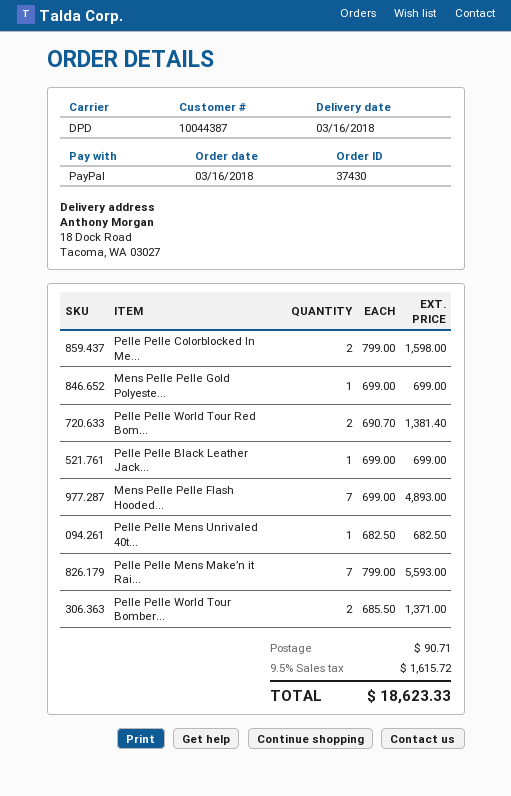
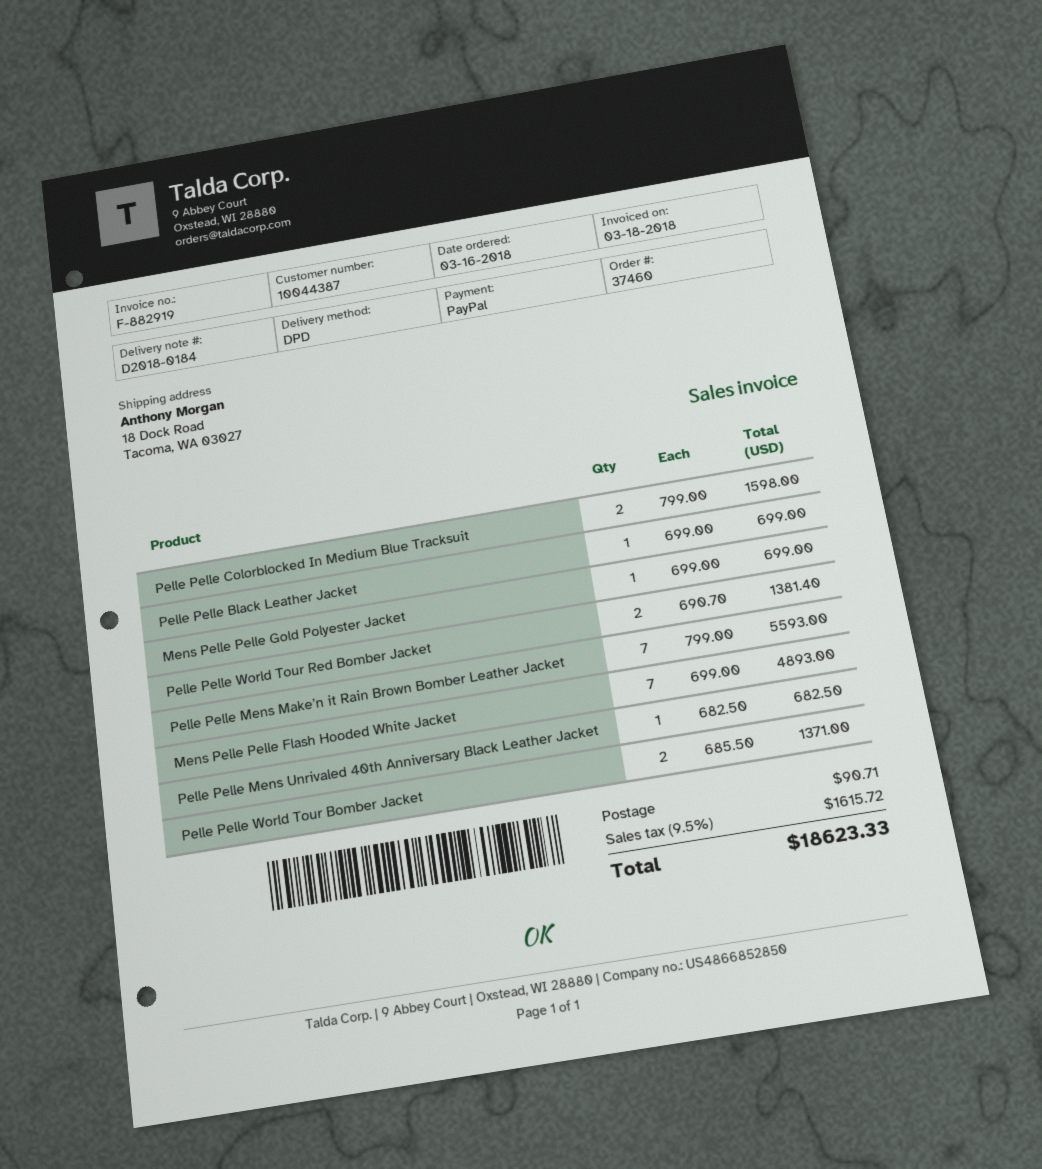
order number: 37430 -> 37460

